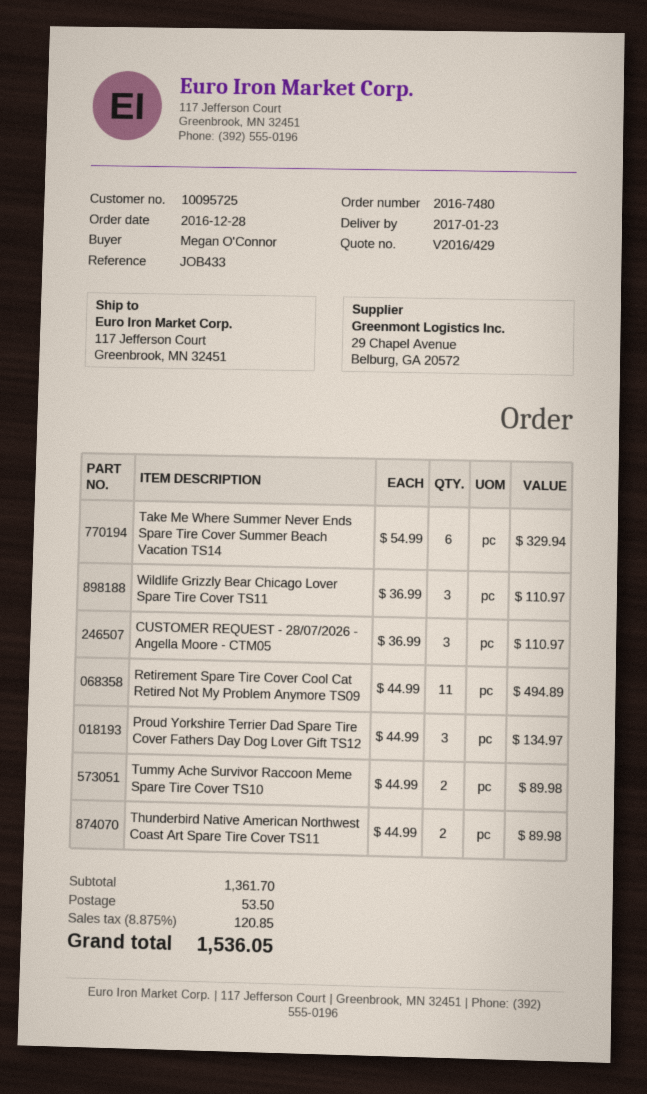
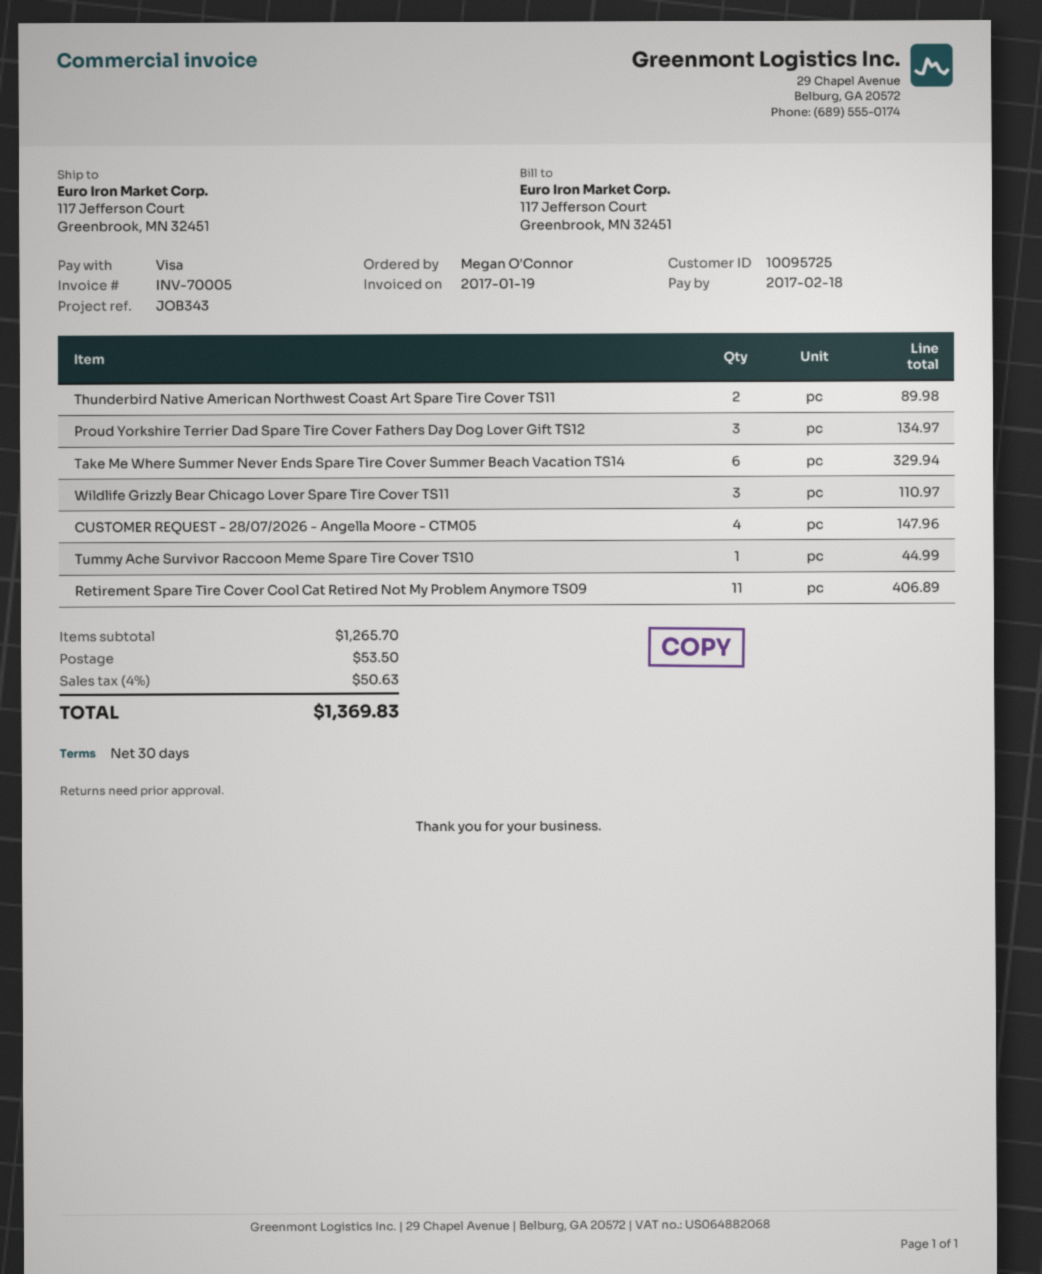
reference: JOB433 -> JOB343
CUSTOMER REQUEST - 28/07/2026 - Angella Moore - CTM05: 3 for 110.97 -> 4 for 147.96
Retirement Spare Tire Cover Cool Cat Retired Not My Problem Anymore TS09: 11 for 494.89 -> 11 for 406.89
Tummy Ache Survivor Raccoon Meme Spare Tire Cover TS10: 2 for 89.98 -> 1 for 44.99
subtotal: 1361.70 -> 1265.70
tax: 8.875% = 120.85 -> 4% = 50.63
total: 1536.05 -> 1369.83

